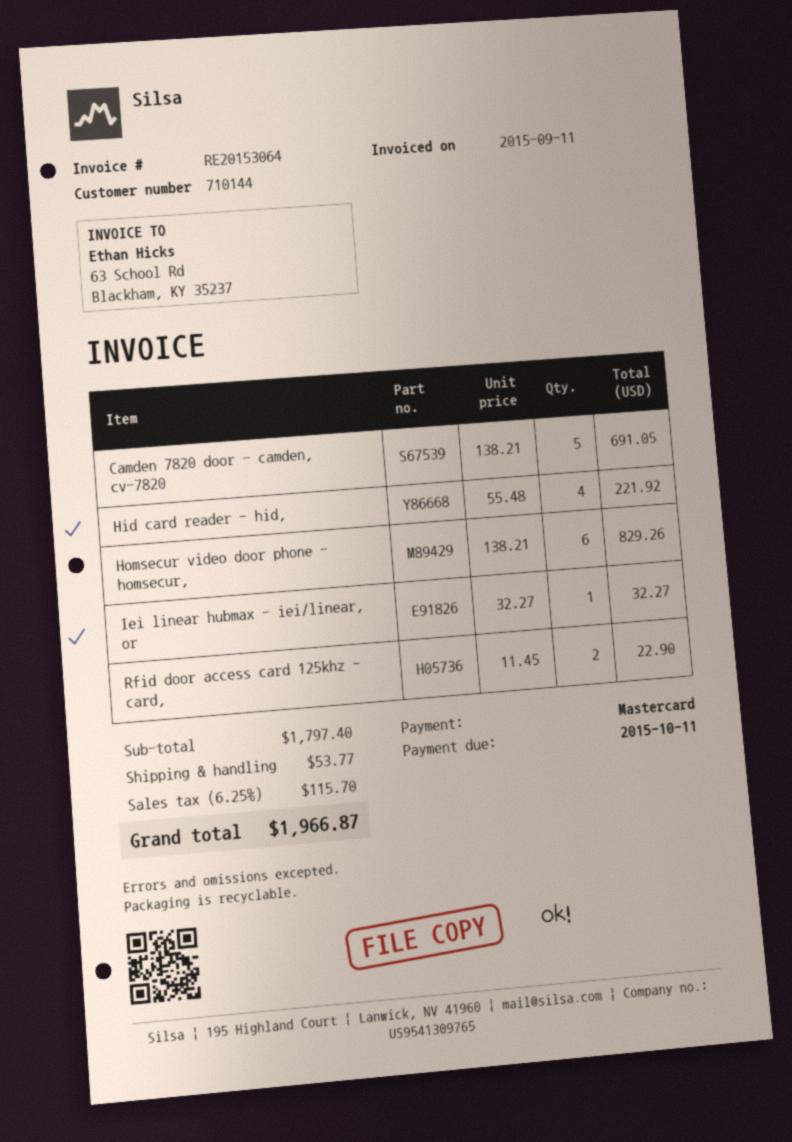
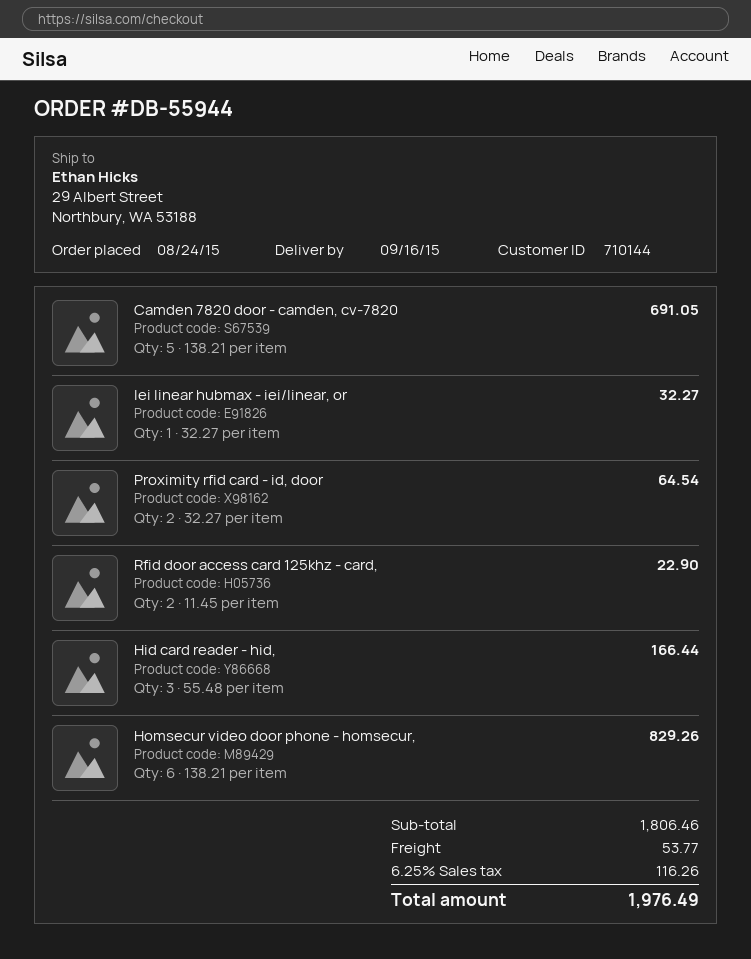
Hid card reader - hid,: 4 x 55.48 = 221.92 -> 3 x 55.48 = 166.44
Proximity rfid card - id, door: none -> 2 x 32.27 = 64.54
subtotal: 1797.40 -> 1806.46
tax: 6.25% = 115.70 -> 6.25% = 116.26
total: 1966.87 -> 1976.49

